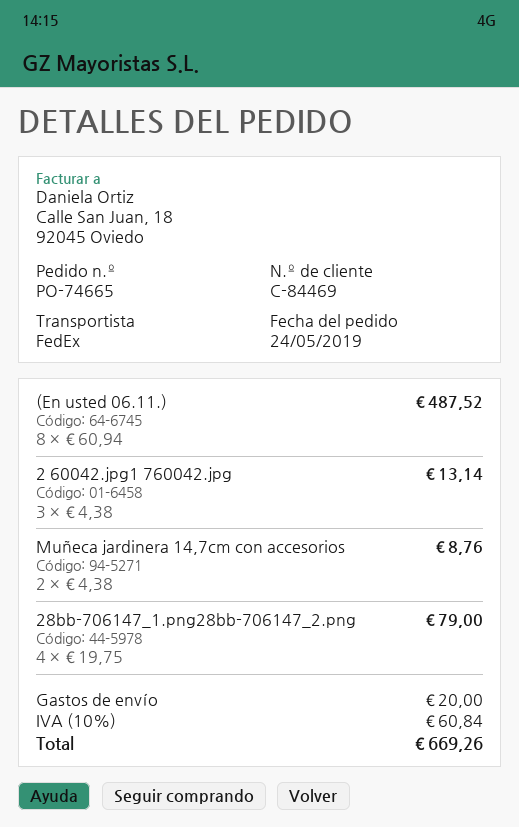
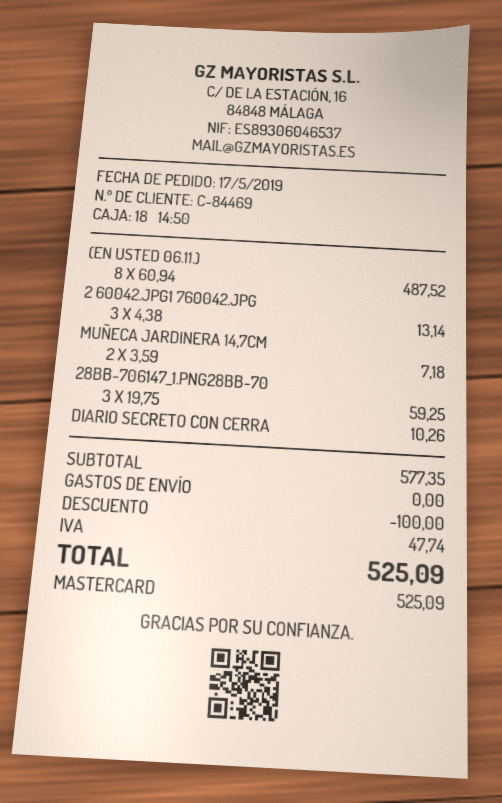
order date: 2019-05-24 -> 2019-05-17
Muñeca jardinera 14,7cm con accesorios: 2 x 4.38 = 8.76 -> 2 x 3.59 = 7.18
28bb-706147_1.png28bb-706147_2.png: 4 x 19.75 = 79.00 -> 3 x 19.75 = 59.25
DIARIO SECRETO CON CERRA: none -> 1 x 10.26 = 10.26
discount: none -> 100.00
shipping: 20.00 -> 0.00
tax: 60.84 -> 47.74
total: 669.26 -> 525.09

